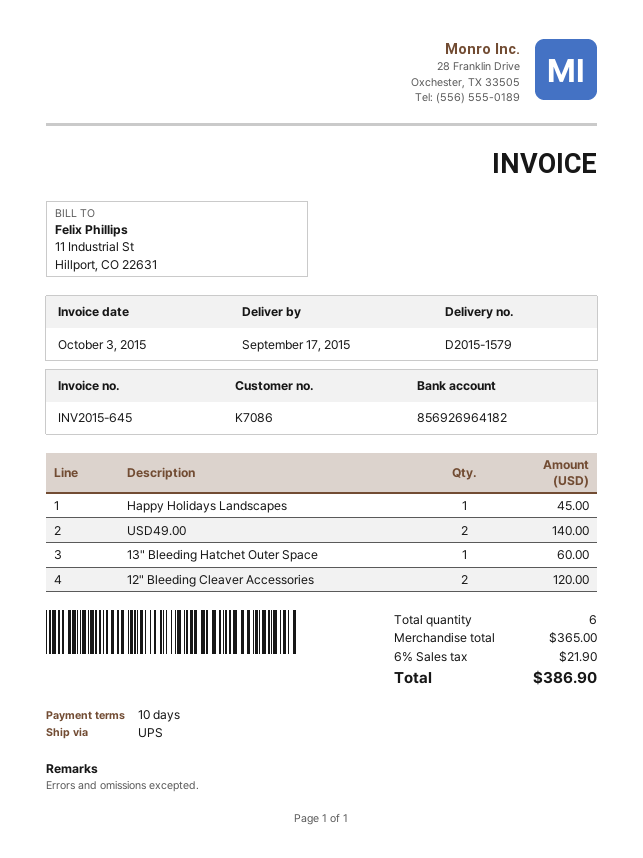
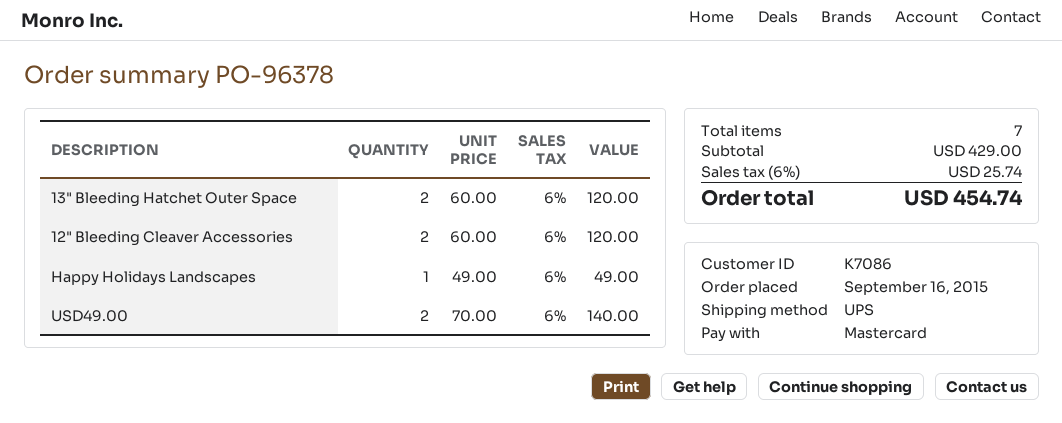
Happy Holidays Landscapes: 1 for 45.00 -> 1 for 49.00
13" Bleeding Hatchet Outer Space: 1 for 60.00 -> 2 for 120.00
total quantity: 6 -> 7
subtotal: 365.00 -> 429.00
tax: 6% = 21.90 -> 6% = 25.74
total: 386.90 -> 454.74

